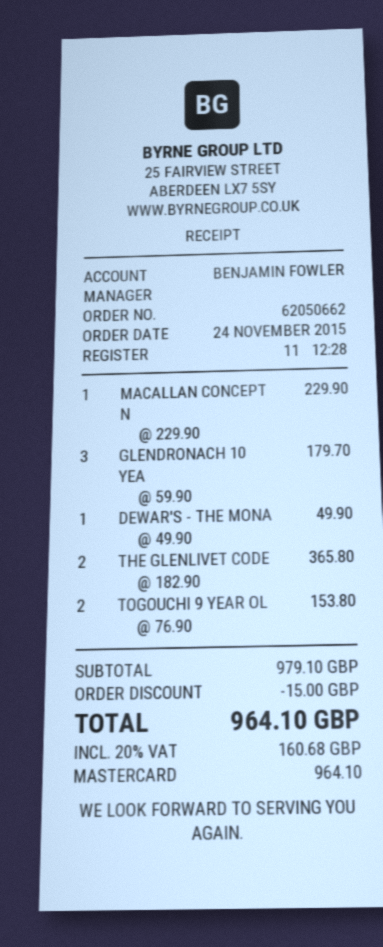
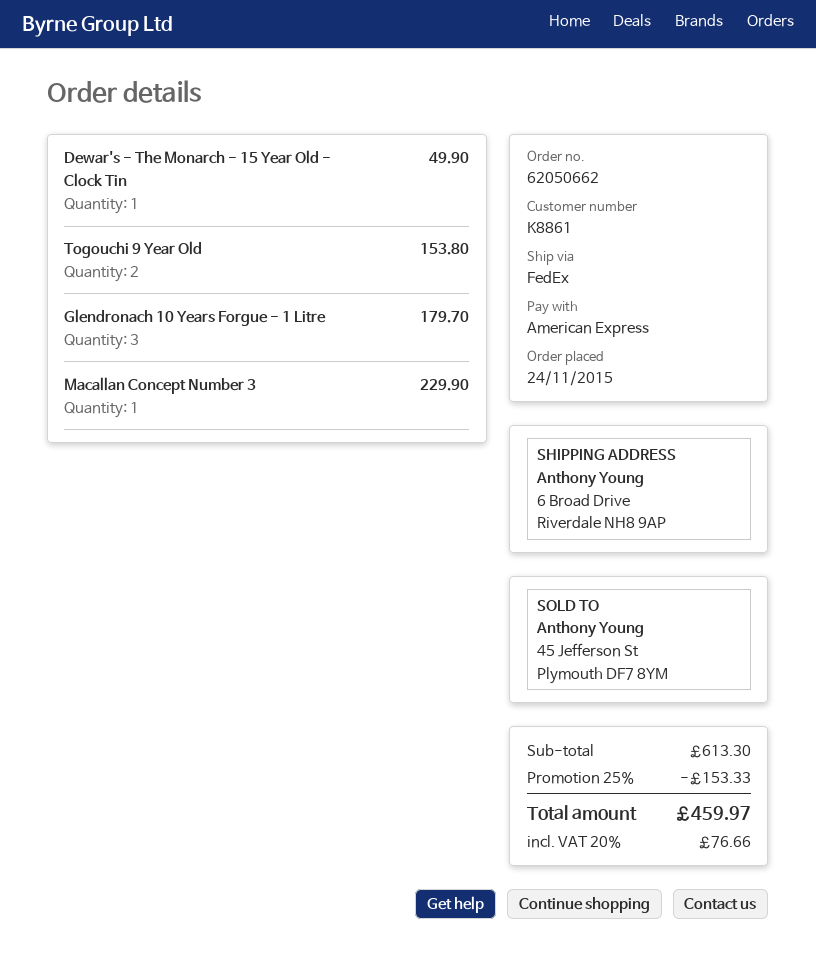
payment method: Mastercard -> American Express
THE GLENLIVET CODE: 2 for 365.80 -> none
subtotal: 979.10 -> 613.30
discount: 15.00 -> 153.33
tax: 20% = 160.68 -> 20% = 76.66
total: 964.10 -> 459.97

